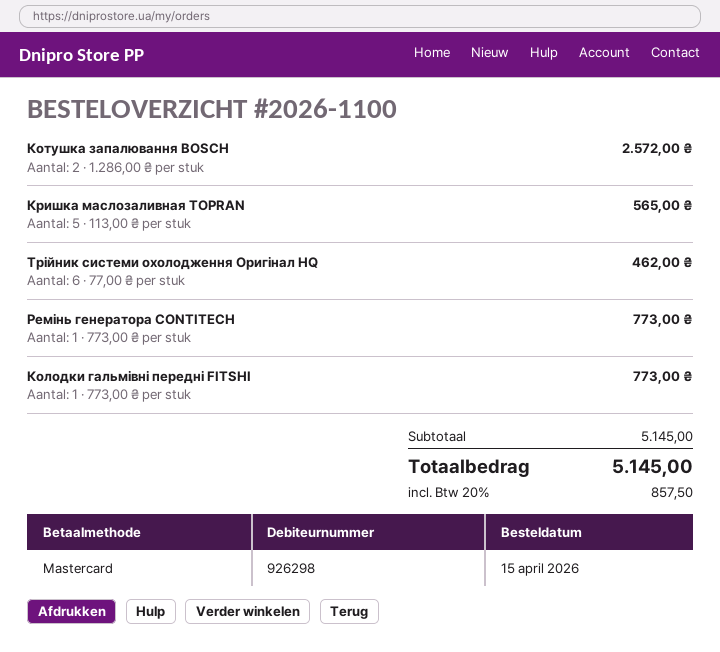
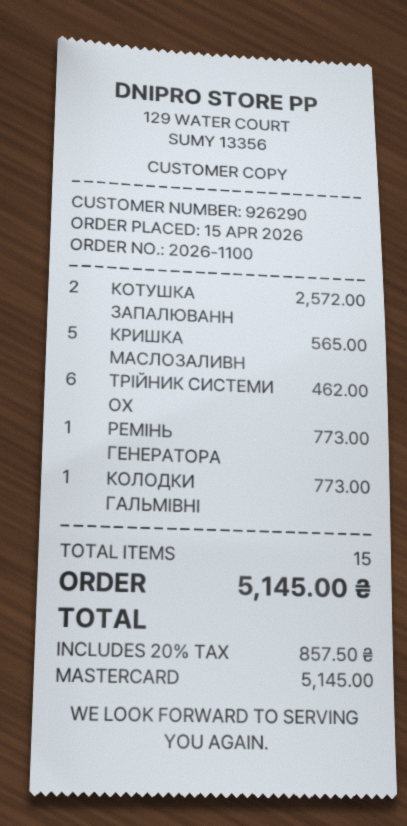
customer number: 926298 -> 926290

